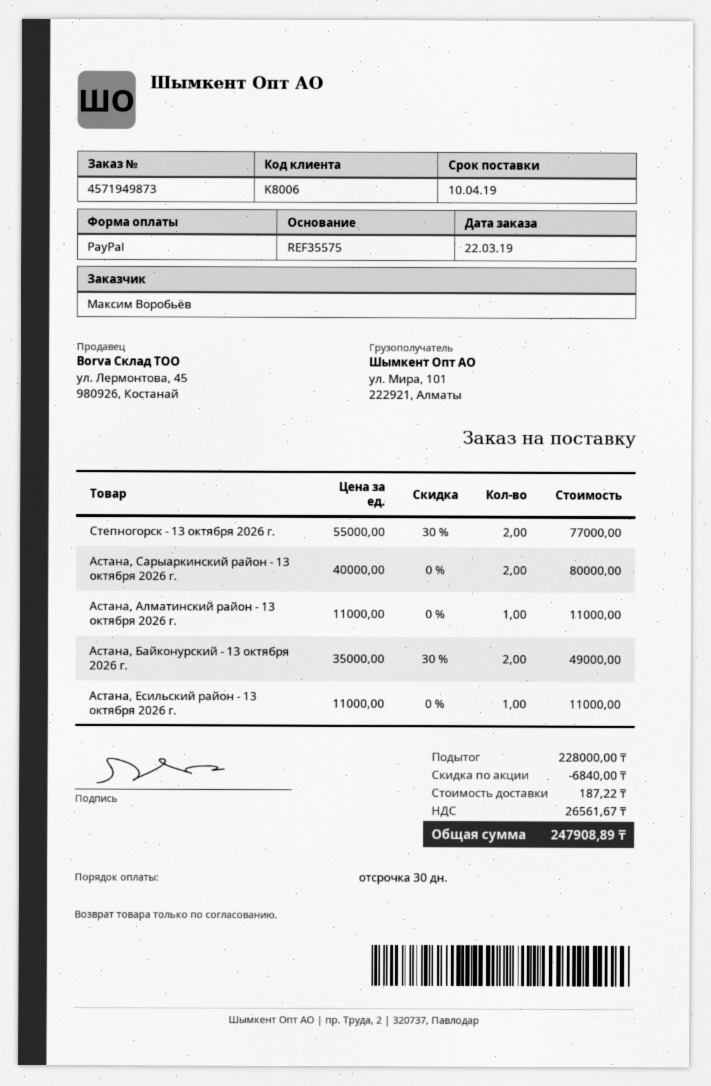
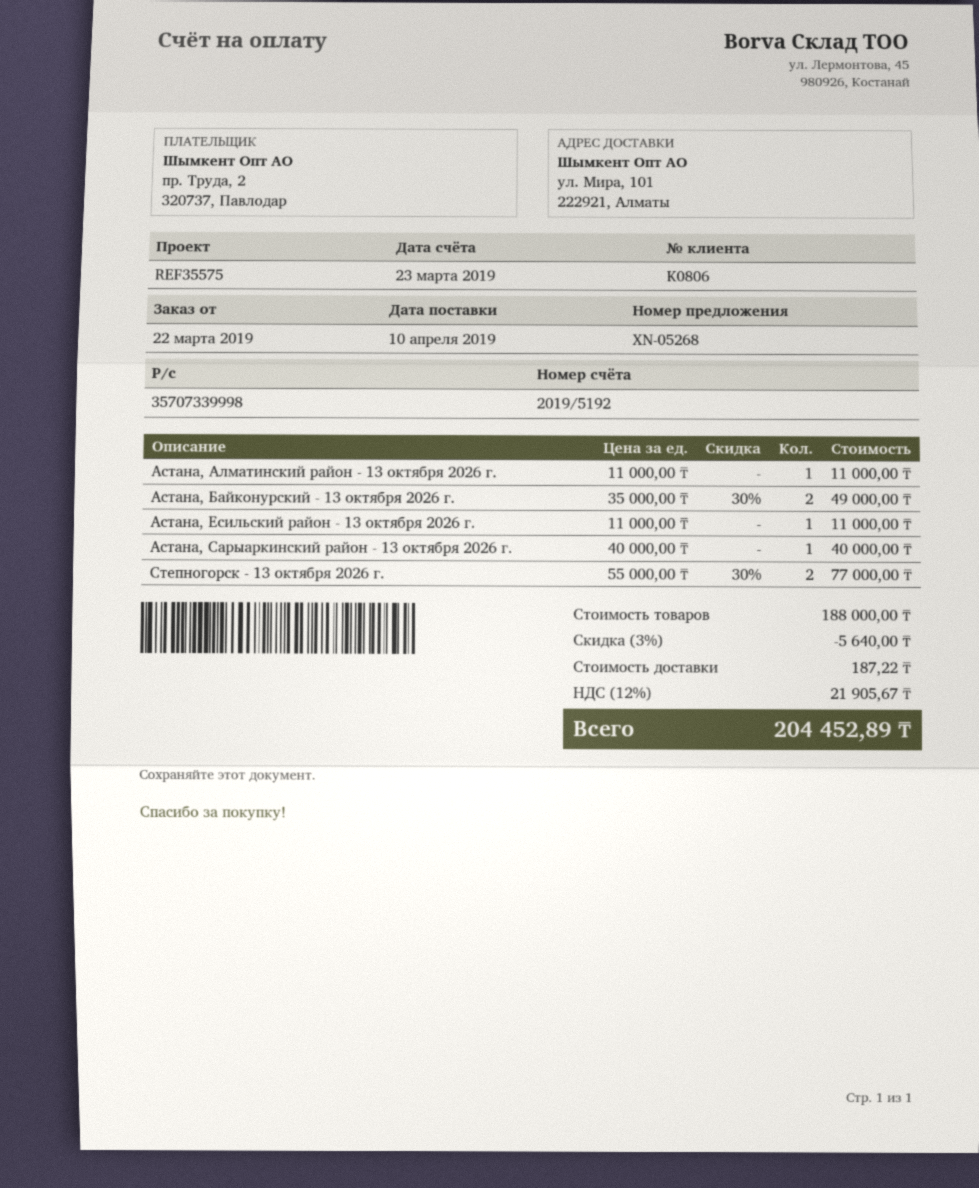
customer number: K8006 -> K0806
Астана, Сарыаркинский район - 13 октября 2026 г.: 2 x 40000.00 = 80000.00 -> 1 x 40000.00 = 40000.00
subtotal: 228000.00 -> 188000.00
discount: 6840.00 -> 5640.00
tax: 26561.67 -> 21905.67
total: 247908.89 -> 204452.89

